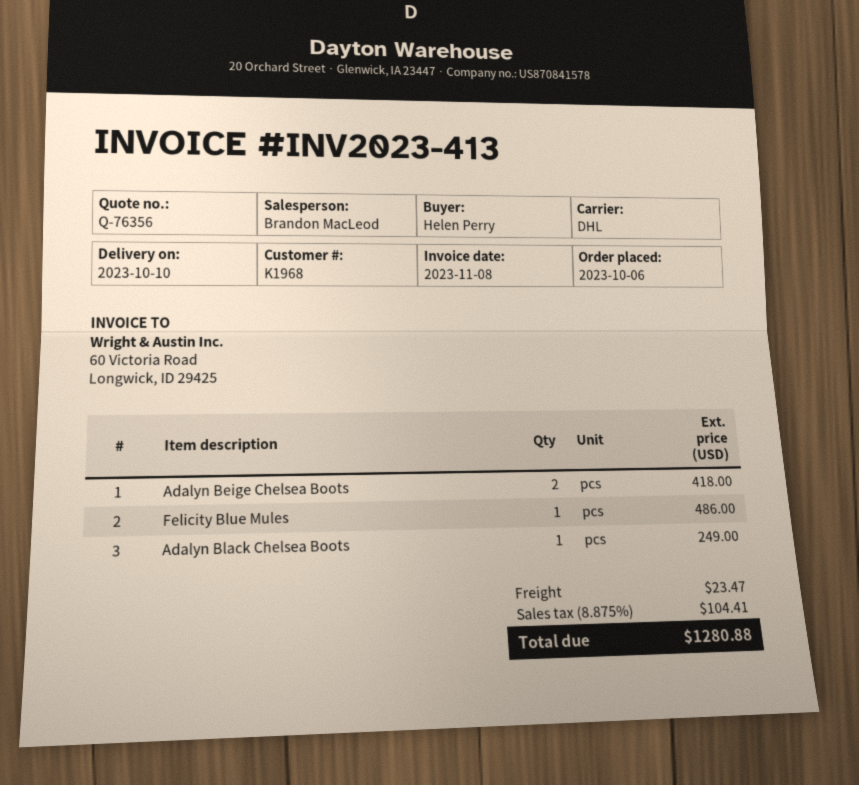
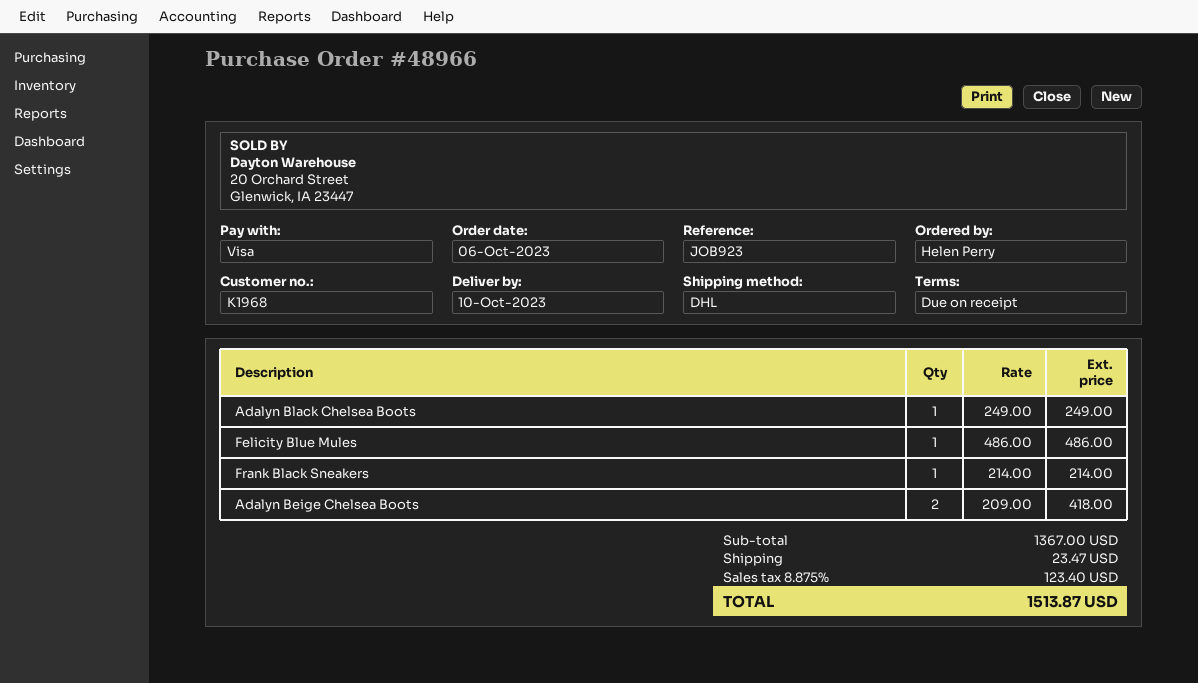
Frank Black Sneakers: none -> 1 for 214.00
tax: 8.875% = 104.41 -> 8.875% = 123.40
total: 1280.88 -> 1513.87

